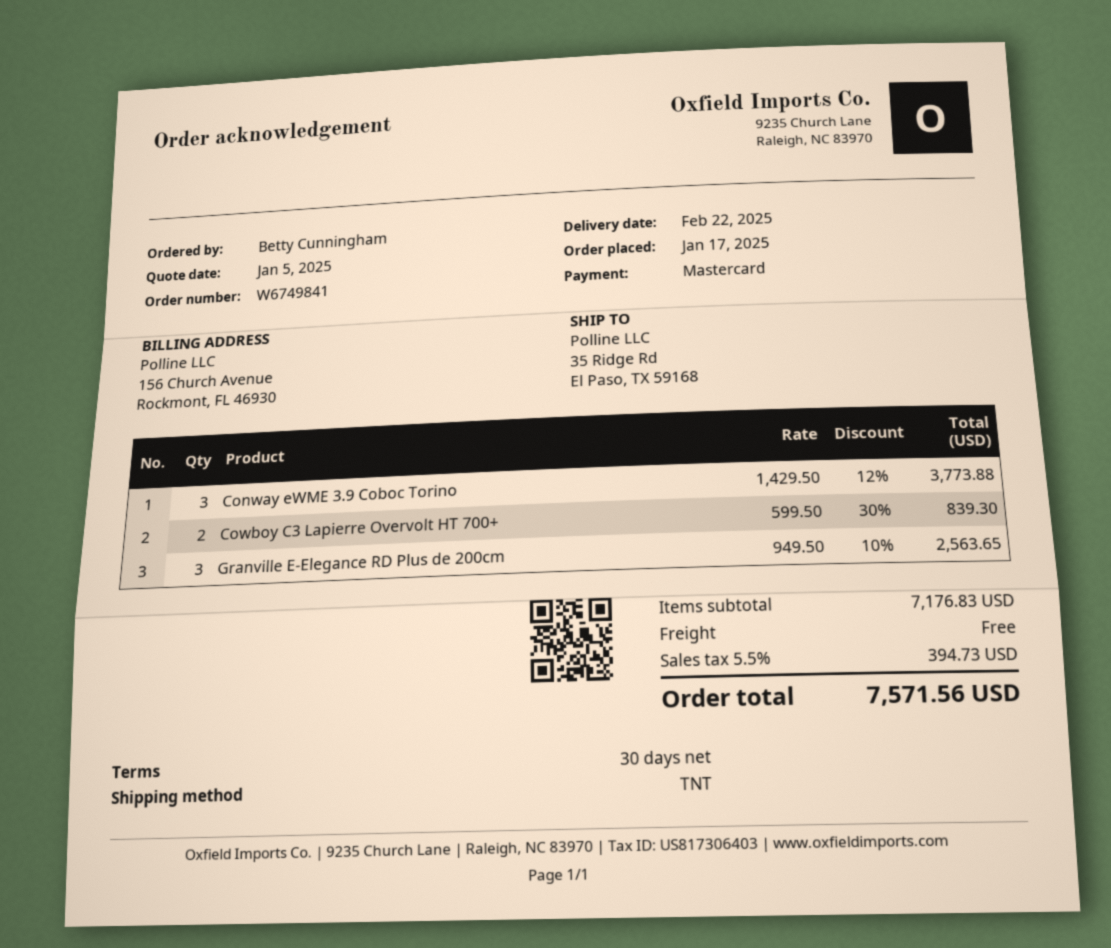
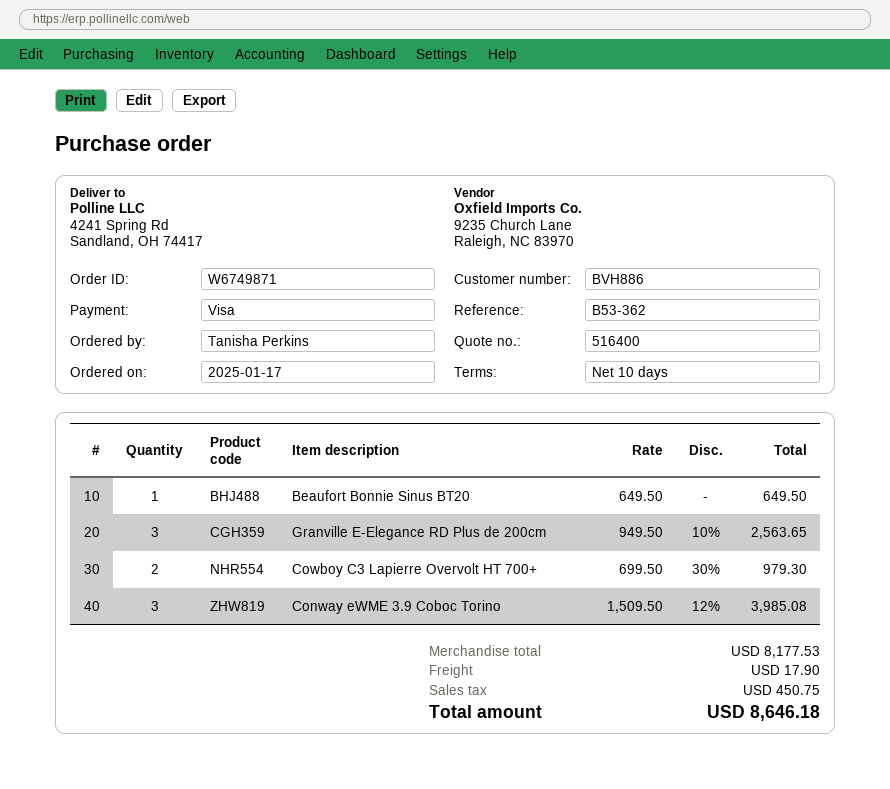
order number: W6749841 -> W6749871
payment terms: 30 days -> 10 days
ordered by: Betty Cunningham -> Tanisha Perkins
payment method: Mastercard -> Visa
ship to: 35 Ridge Rd, El Paso, TX 59168 -> 4241 Spring Rd, Sandland, OH 74417
Conway eWME 3.9 Coboc Torino: 3 x 1429.50 - 12% = 3773.88 -> 3 x 1509.50 - 12% = 3985.08
Cowboy C3 Lapierre Overvolt HT 700+: 2 x 599.50 - 30% = 839.30 -> 2 x 699.50 - 30% = 979.30
Beaufort Bonnie Sinus BT20: none -> 1 x 649.50 = 649.50
subtotal: 7176.83 -> 8177.53
shipping: 0.00 -> 17.90
tax: 394.73 -> 450.75
total: 7571.56 -> 8646.18

